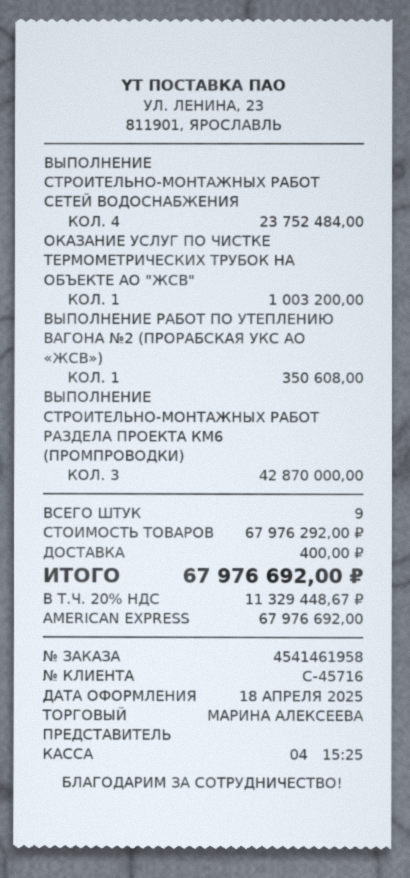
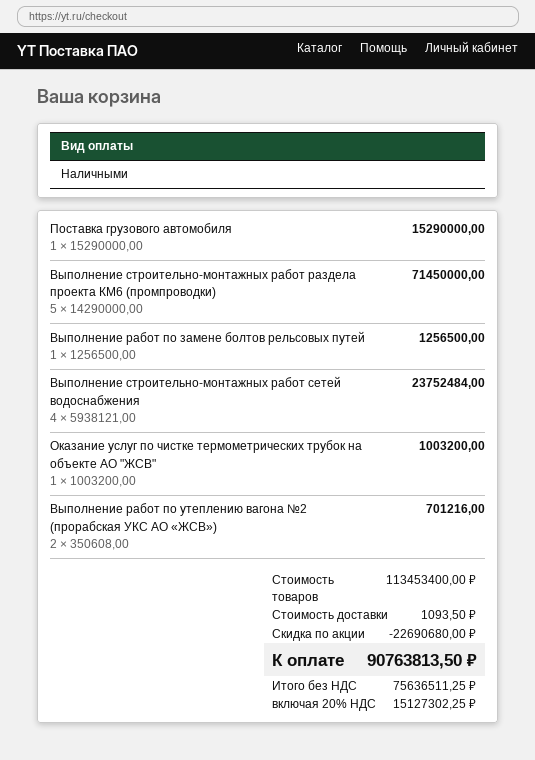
payment method: American Express -> cash
ВЫПОЛНЕНИЕ РАБОТ ПО УТЕПЛЕНИЮ ВАГОНА №2 (ПРОРАБСКАЯ УКС АО «ЖСВ»): 1 for 350608.00 -> 2 for 701216.00
ВЫПОЛНЕНИЕ СТРОИТЕЛЬНО-МОНТАЖНЫХ РАБОТ РАЗДЕЛА ПРОЕКТА КМ6 (ПРОМПРОВОДКИ): 3 for 42870000.00 -> 5 for 71450000.00
Поставка грузового автомобиля: none -> 1 for 15290000.00
Выполнение работ по замене болтов рельсовых путей: none -> 1 for 1256500.00
subtotal: 67976292.00 -> 113453400.00
discount: none -> 22690680.00
shipping: 400.00 -> 1093.50
tax: 20% = 11329448.67 -> 20% = 15127302.25
total: 67976692.00 -> 90763813.50

